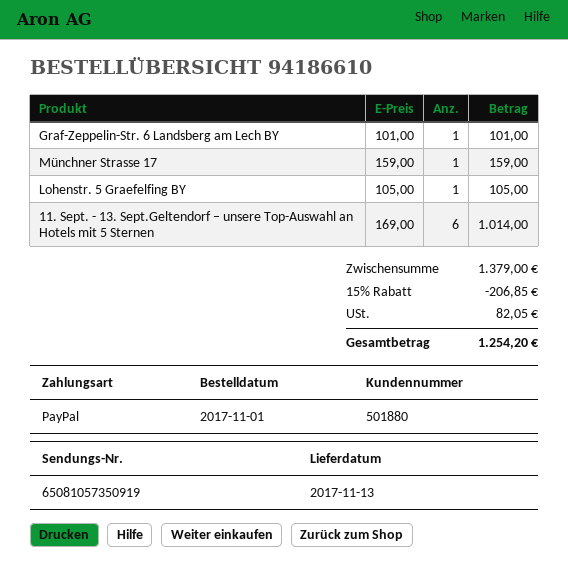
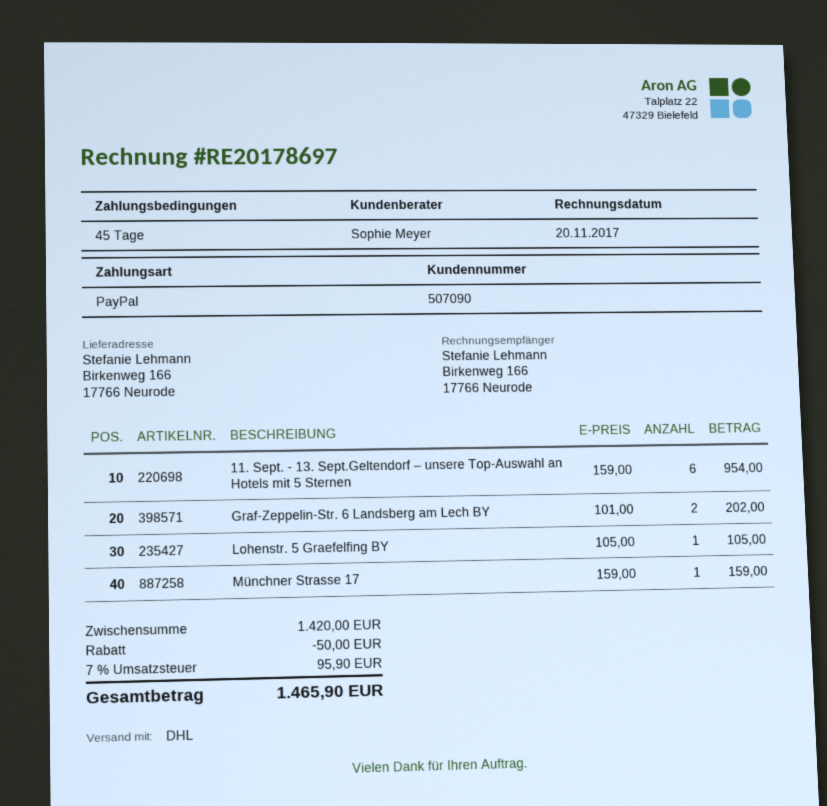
customer number: 501880 -> 507090
Graf-Zeppelin-Str. 6 Landsberg am Lech BY: 1 x 101.00 = 101.00 -> 2 x 101.00 = 202.00
11. Sept. - 13. Sept.Geltendorf – unsere Top-Auswahl an Hotels mit 5 Sternen: 6 x 169.00 = 1014.00 -> 6 x 159.00 = 954.00
subtotal: 1379.00 -> 1420.00
discount: 206.85 -> 50.00
tax: 82.05 -> 95.90
total: 1254.20 -> 1465.90

